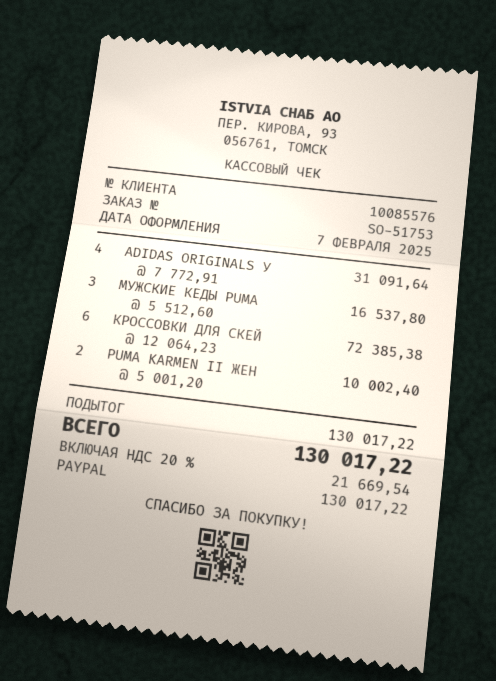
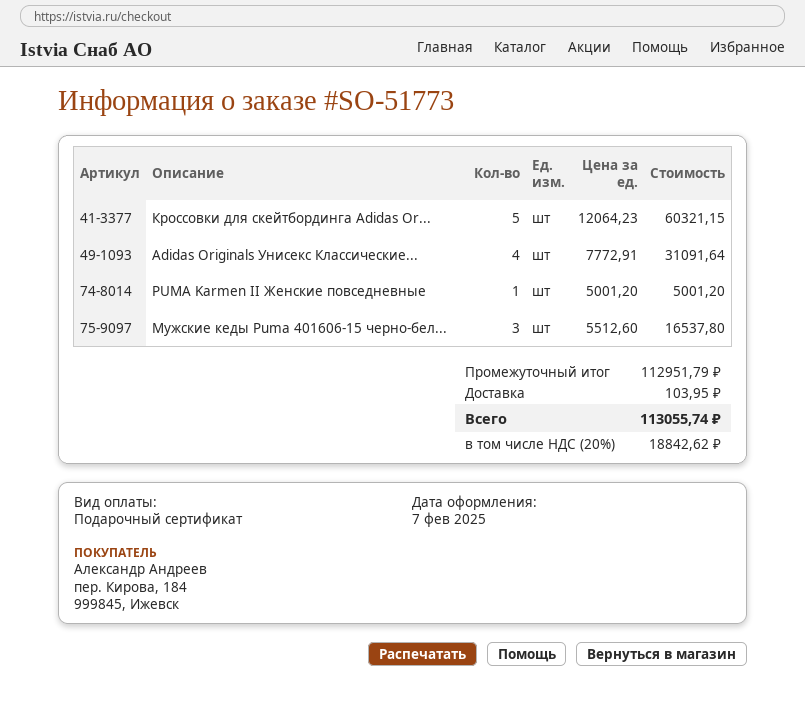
order number: SO-51753 -> SO-51773
payment method: PayPal -> gift card
КРОССОВКИ ДЛЯ СКЕЙ: 6 x 12064.23 = 72385.38 -> 5 x 12064.23 = 60321.15
PUMA KARMEN II ЖЕН: 2 x 5001.20 = 10002.40 -> 1 x 5001.20 = 5001.20
subtotal: 130017.22 -> 112951.79
shipping: none -> 103.95
tax: 20% = 21669.54 -> 20% = 18842.62
total: 130017.22 -> 113055.74

